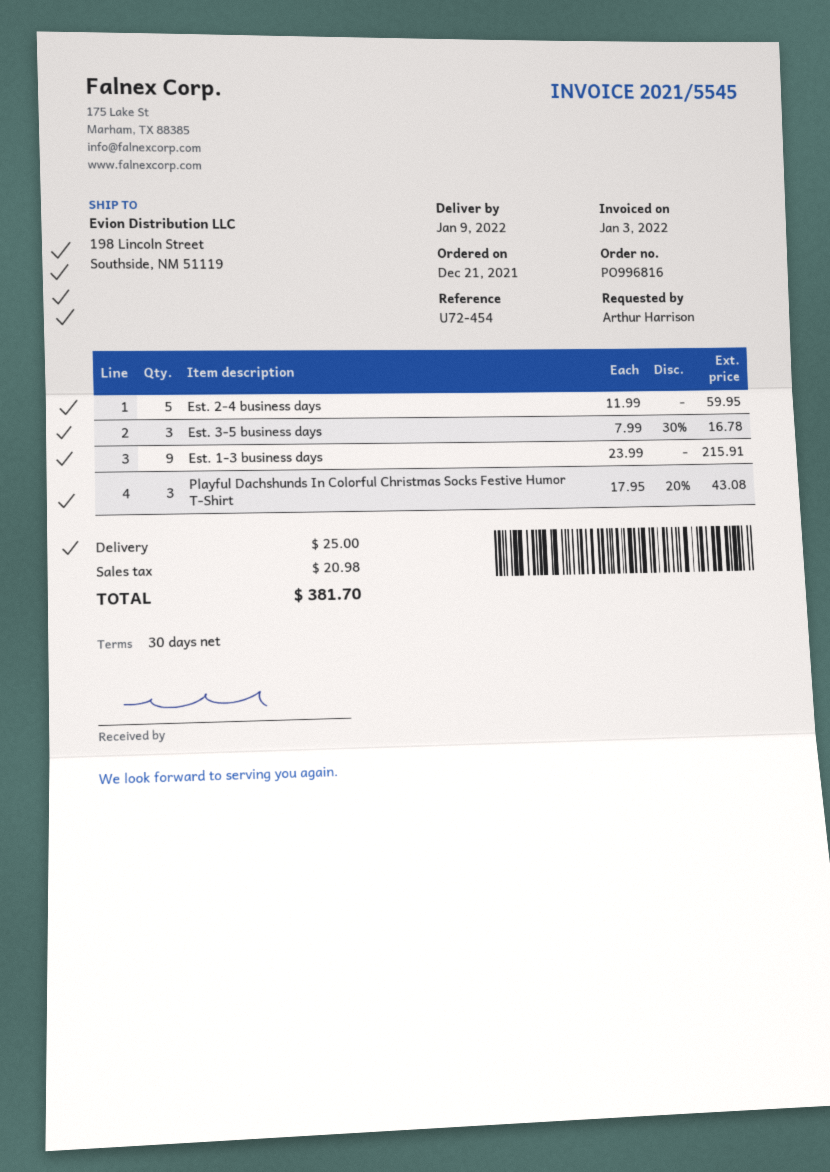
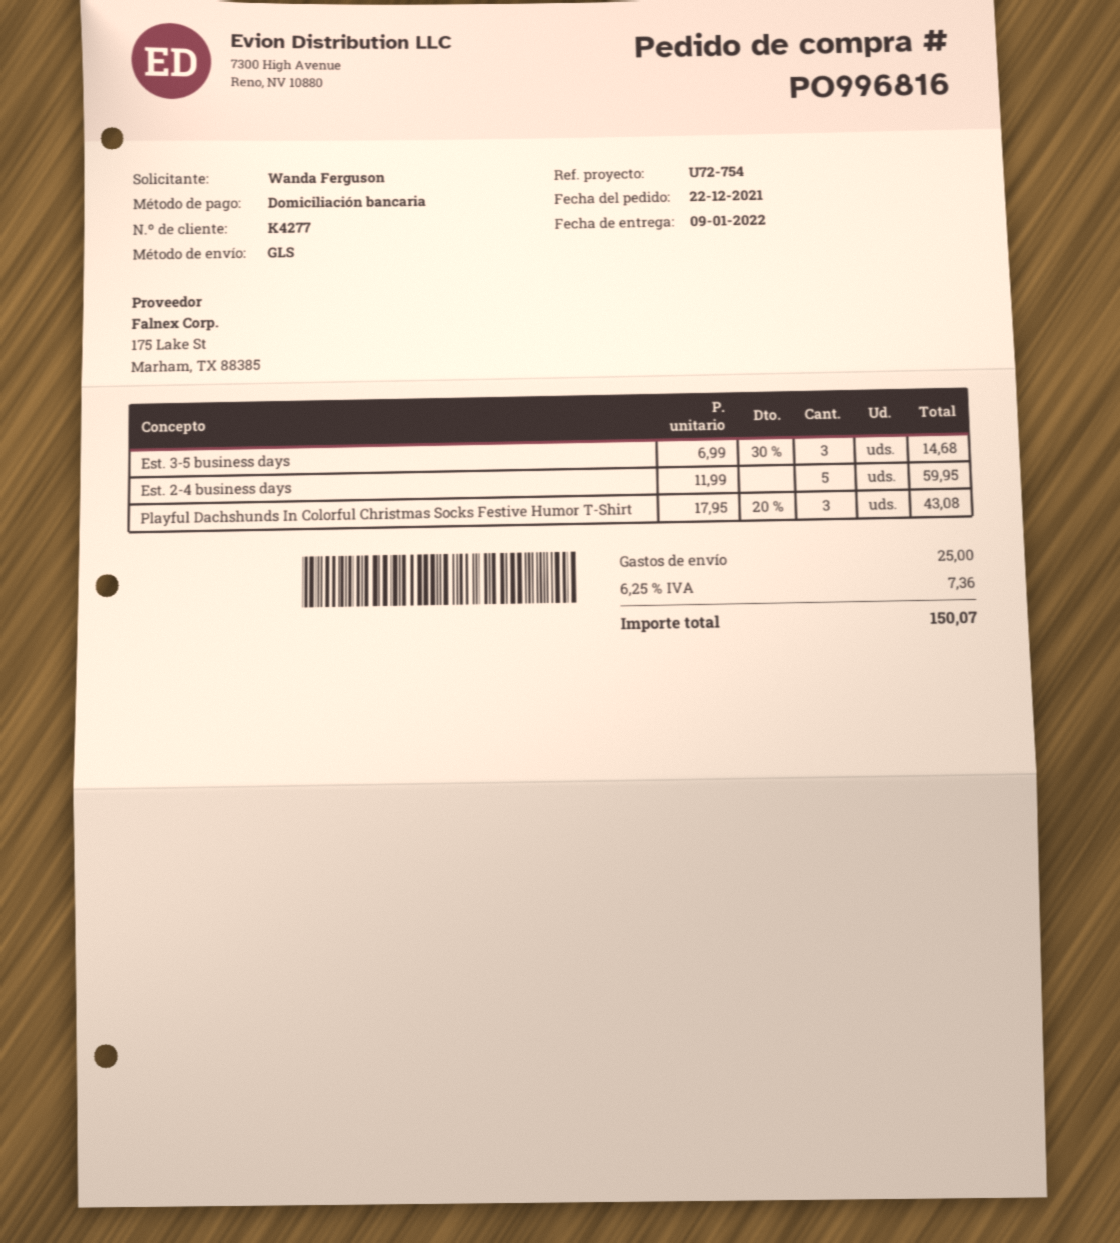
order date: 2021-12-21 -> 2021-12-22
reference: U72-454 -> U72-754
ordered by: Arthur Harrison -> Wanda Ferguson
Est. 3-5 business days: 3 x 7.99 - 30% = 16.78 -> 3 x 6.99 - 30% = 14.68
Est. 1-3 business days: 9 x 23.99 = 215.91 -> none
tax: 20.98 -> 7.36
total: 381.70 -> 150.07

